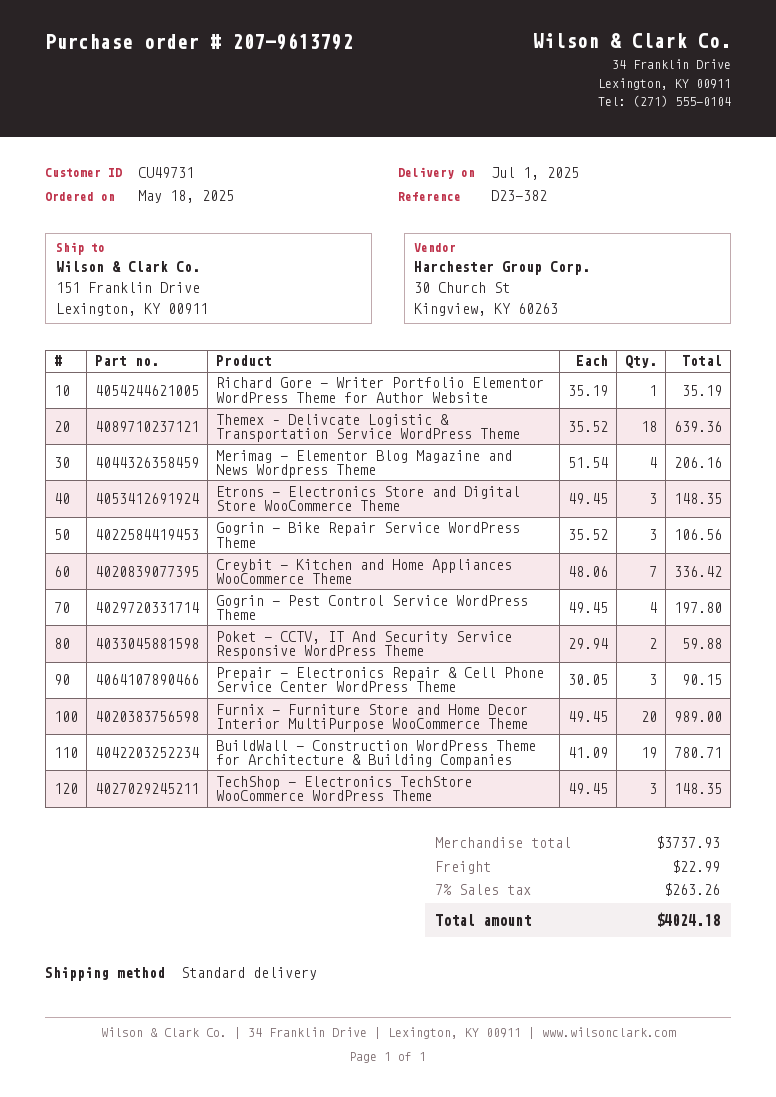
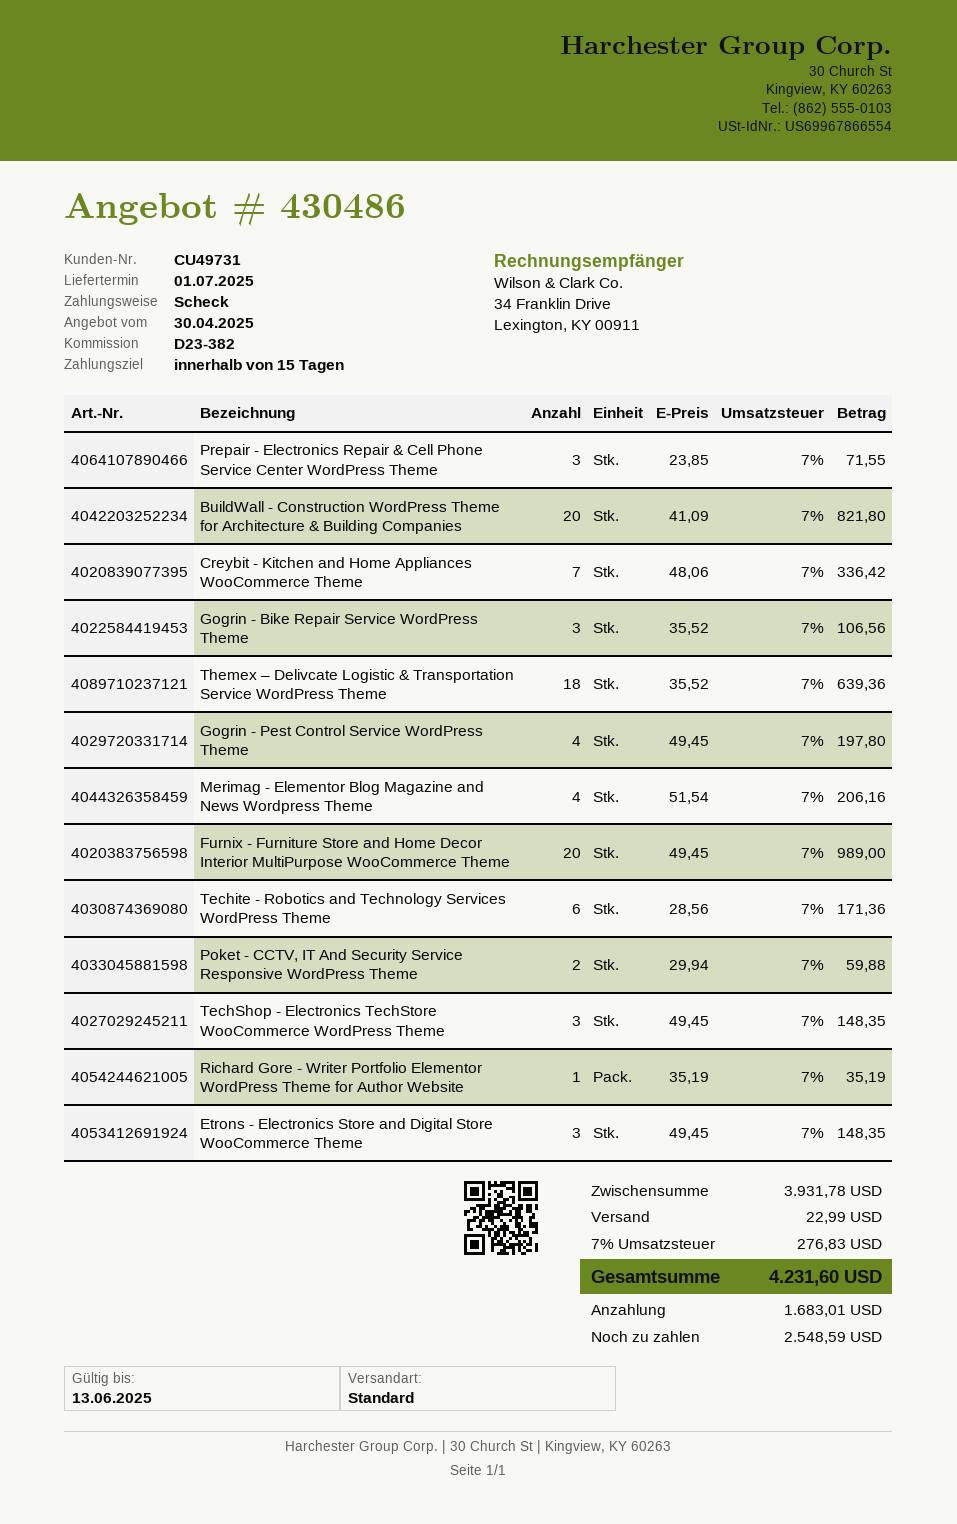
Prepair - Electronics Repair & Cell Phone Service Center WordPress Theme: 3 x 30.05 = 90.15 -> 3 x 23.85 = 71.55
BuildWall - Construction WordPress Theme for Architecture & Building Companies: 19 x 41.09 = 780.71 -> 20 x 41.09 = 821.80
Techite - Robotics and Technology Services WordPress Theme: none -> 6 x 28.56 = 171.36
subtotal: 3737.93 -> 3931.78
tax: 7% = 263.26 -> 7% = 276.83
total: 4024.18 -> 4231.60

